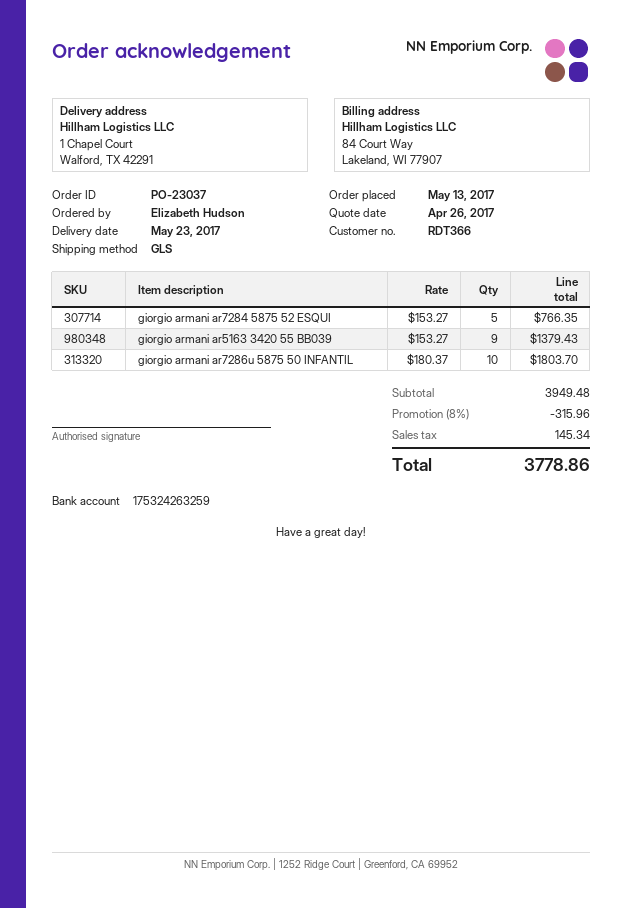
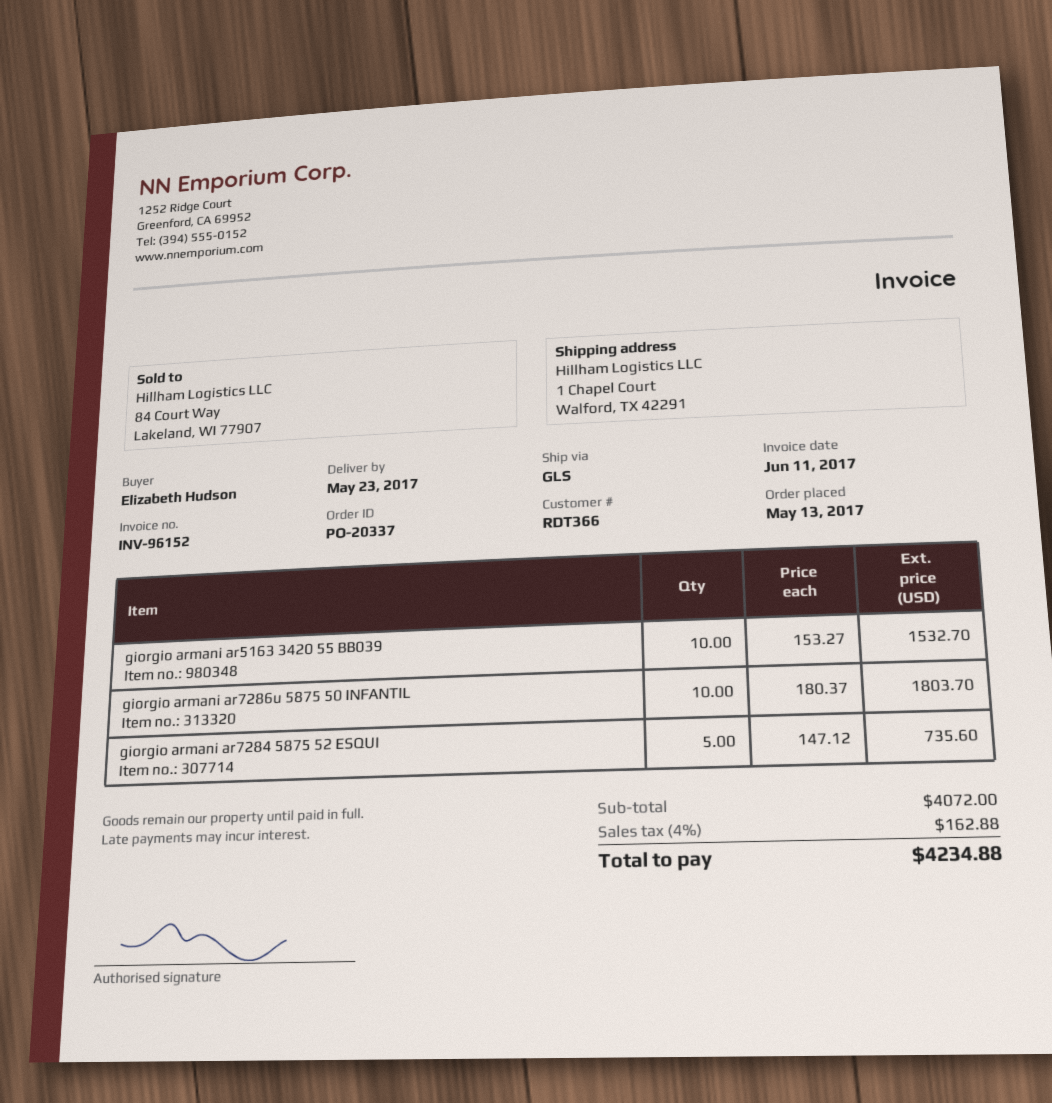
order number: PO-23037 -> PO-20337
giorgio armani ar7284 5875 52 ESQUI: 5 x 153.27 = 766.35 -> 5 x 147.12 = 735.60
giorgio armani ar5163 3420 55 BB039: 9 x 153.27 = 1379.43 -> 10 x 153.27 = 1532.70
subtotal: 3949.48 -> 4072.00
discount: 8% = 315.96 -> none
tax: 145.34 -> 162.88
total: 3778.86 -> 4234.88

